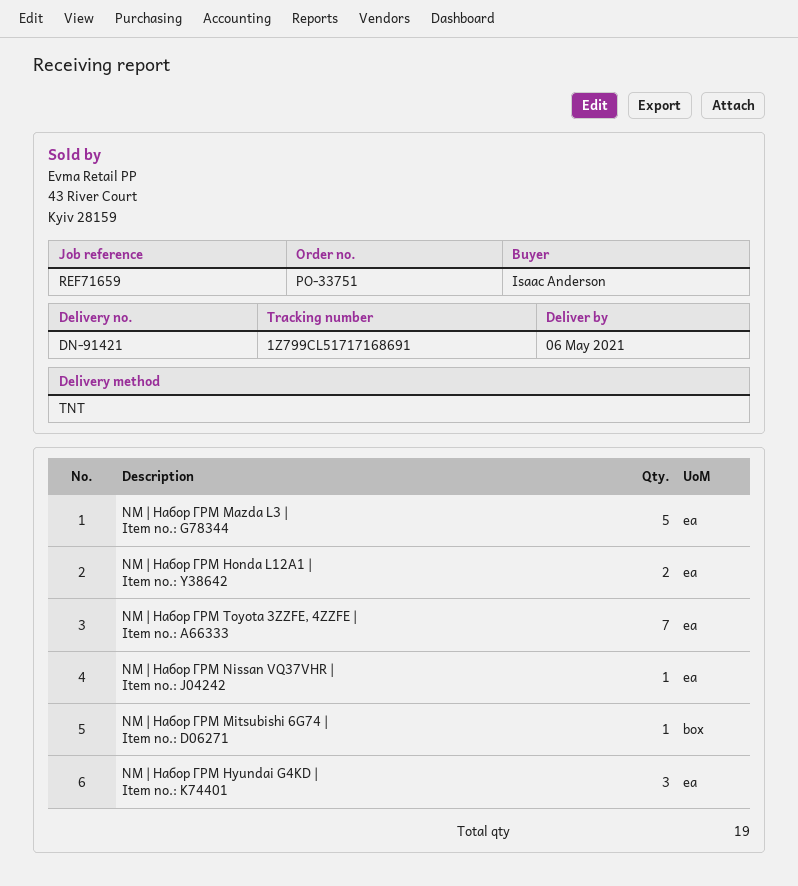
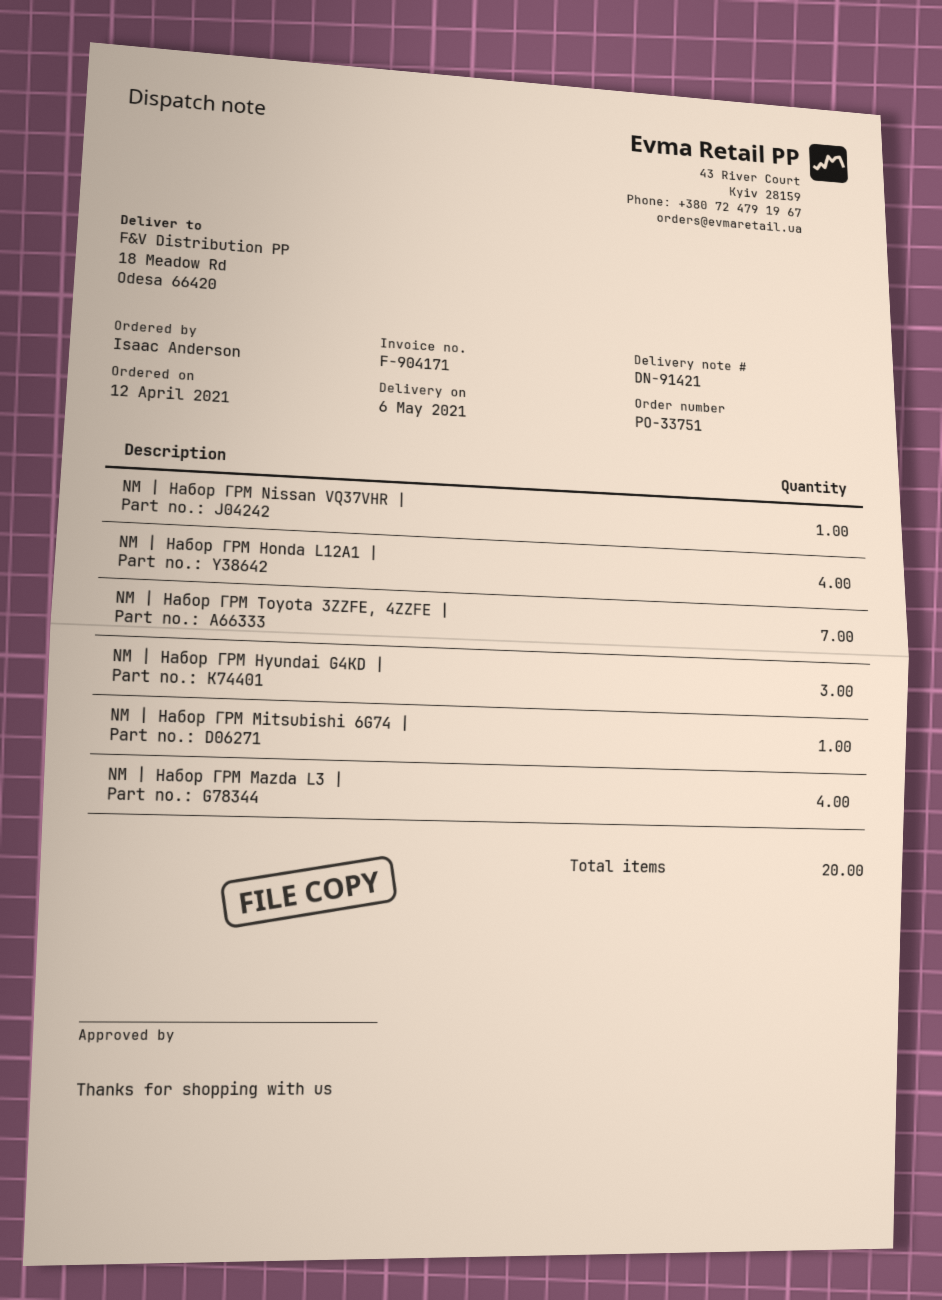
NM | Набор ГРМ Mazda L3 |: 5 -> 4
NM | Набор ГРМ Honda L12A1 |: 2 -> 4
total quantity: 19 -> 20

